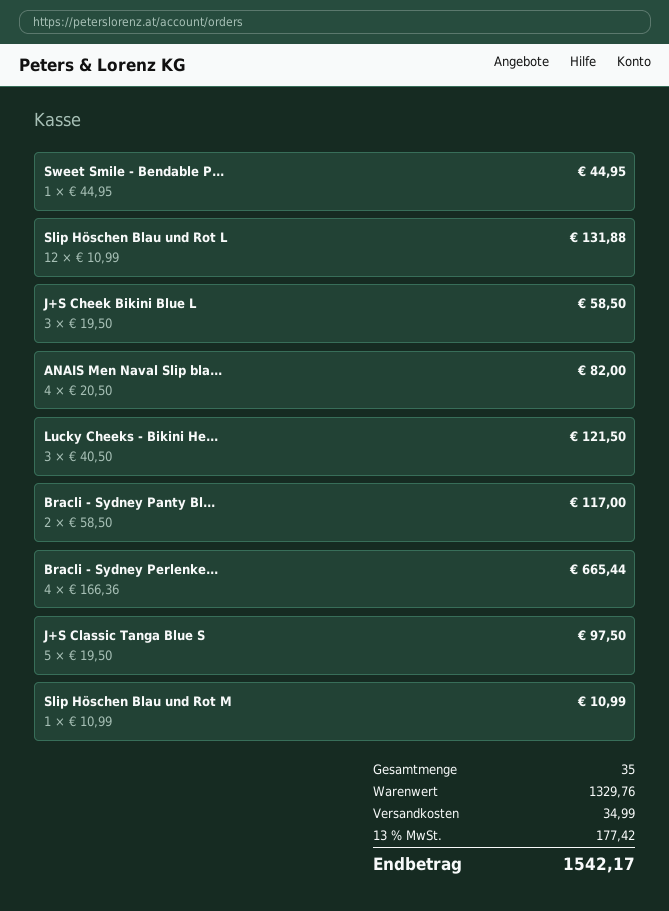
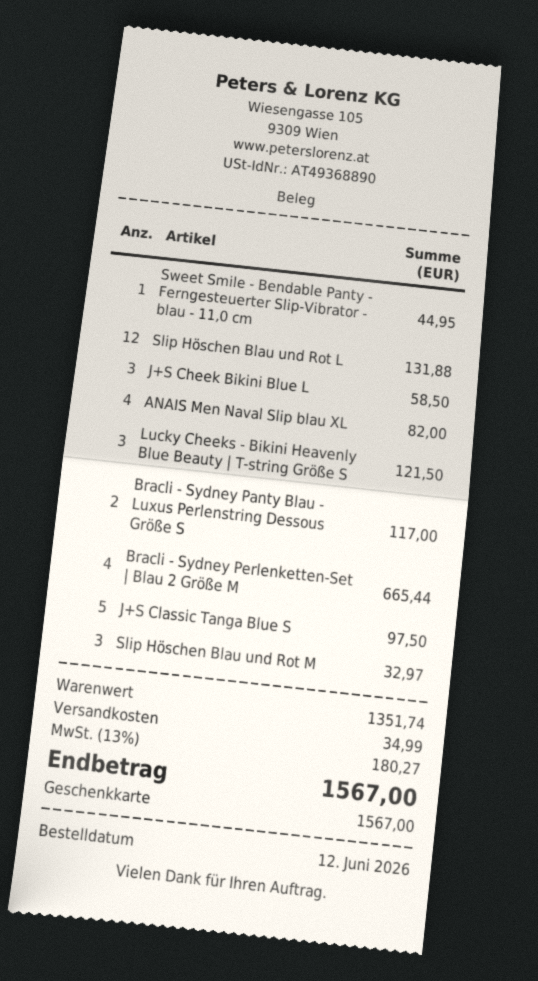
Slip Höschen Blau und Rot M: 1 for 10.99 -> 3 for 32.97
subtotal: 1329.76 -> 1351.74
tax: 13% = 177.42 -> 13% = 180.27
total: 1542.17 -> 1567.00

